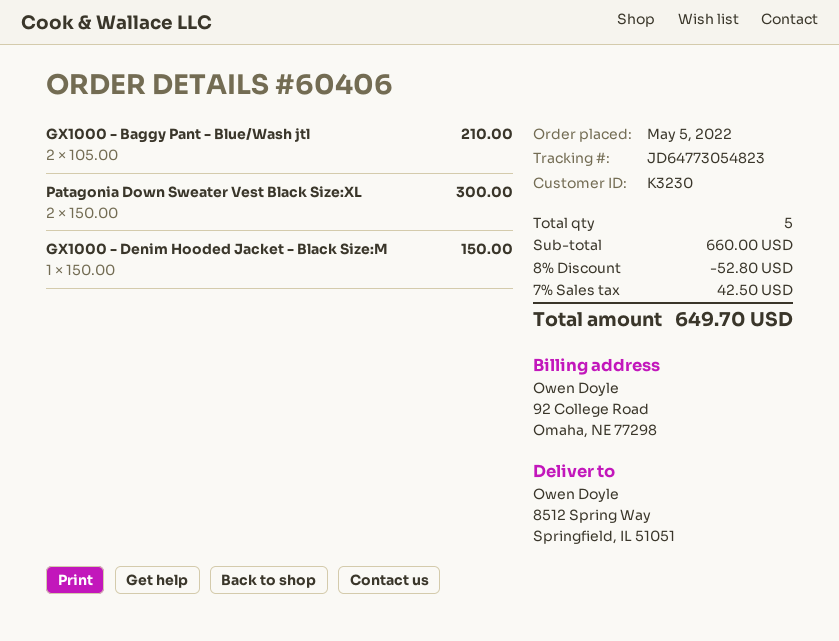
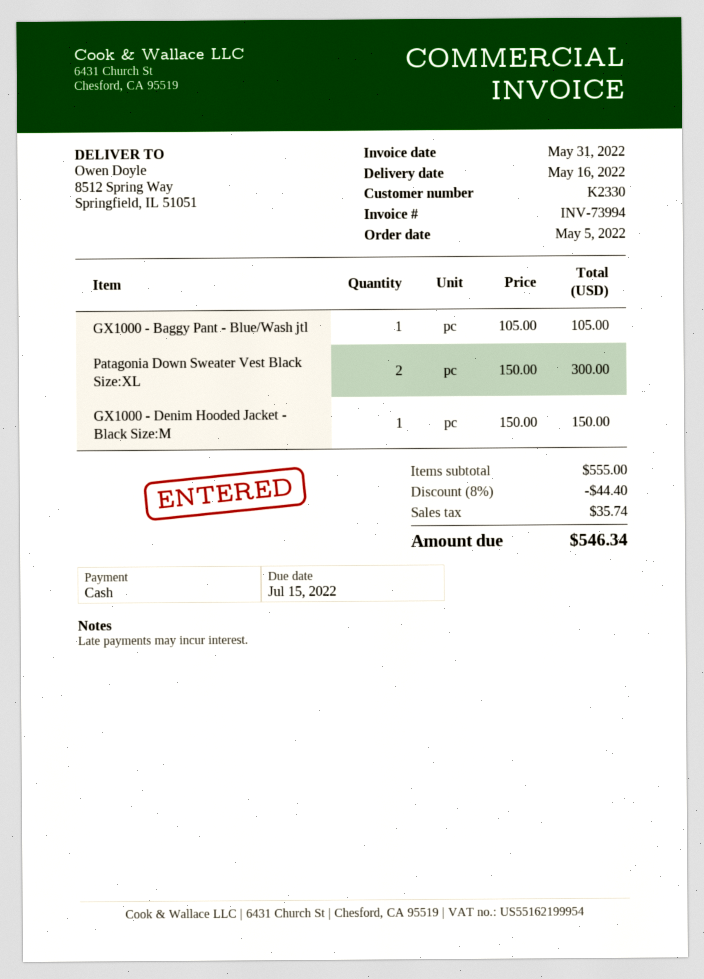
customer number: K3230 -> K2330
GX1000 - Baggy Pant - Blue/Wash jtl: 2 x 105.00 = 210.00 -> 1 x 105.00 = 105.00
subtotal: 660.00 -> 555.00
discount: 8% = 52.80 -> 8% = 44.40
tax: 42.50 -> 35.74
total: 649.70 -> 546.34

